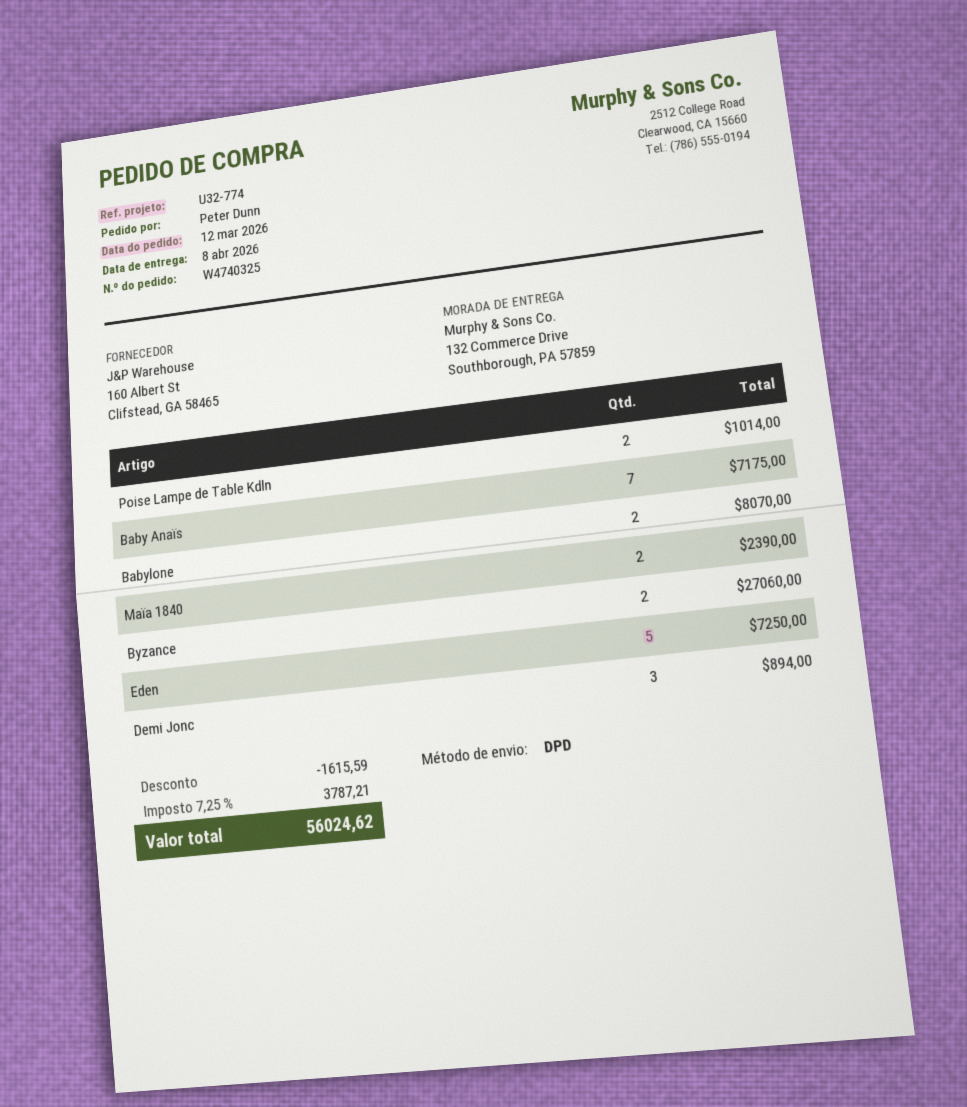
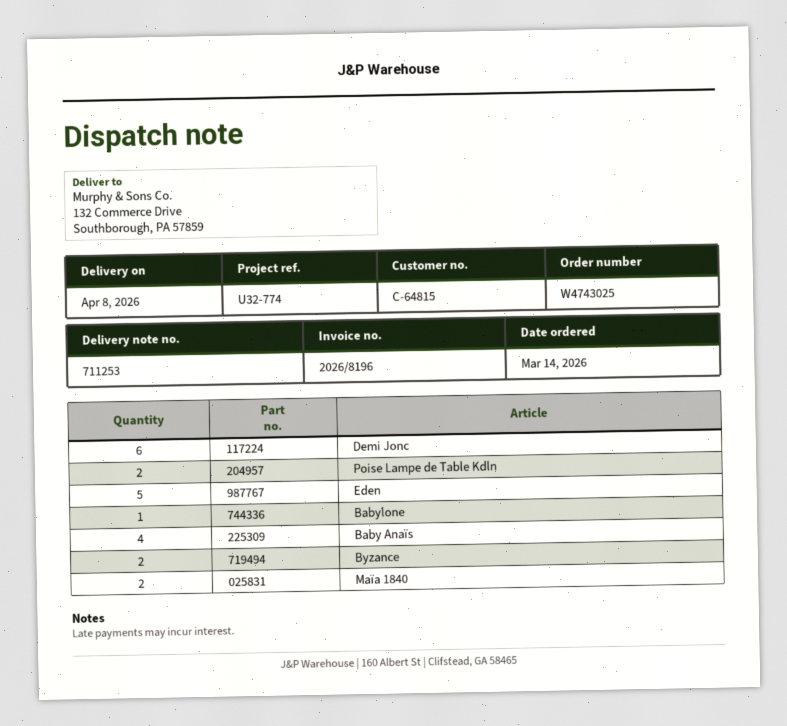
order number: W4740325 -> W4743025
order date: 2026-03-12 -> 2026-03-14
Baby Anaïs: 7 -> 4
Babylone: 2 -> 1
Demi Jonc: 3 -> 6

